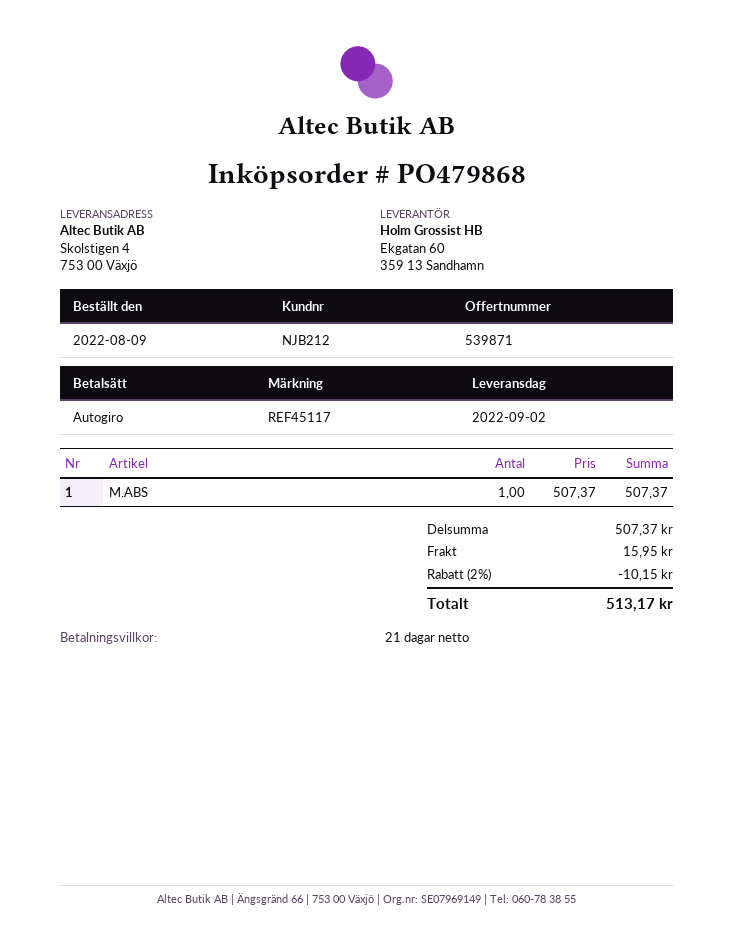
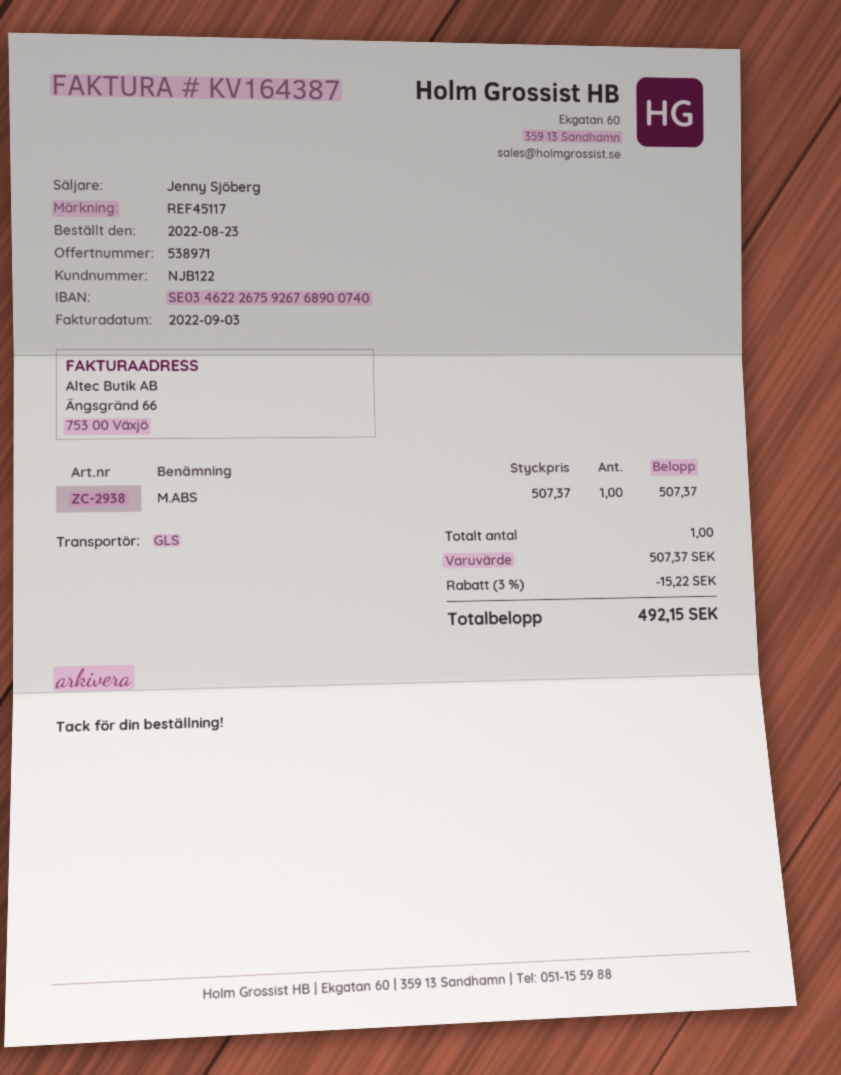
quote number: 539871 -> 538971
order date: 2022-08-09 -> 2022-08-23
customer number: NJB212 -> NJB122
discount: 2% = 10.15 -> 3% = 15.22
shipping: 15.95 -> none
total: 513.17 -> 492.15

